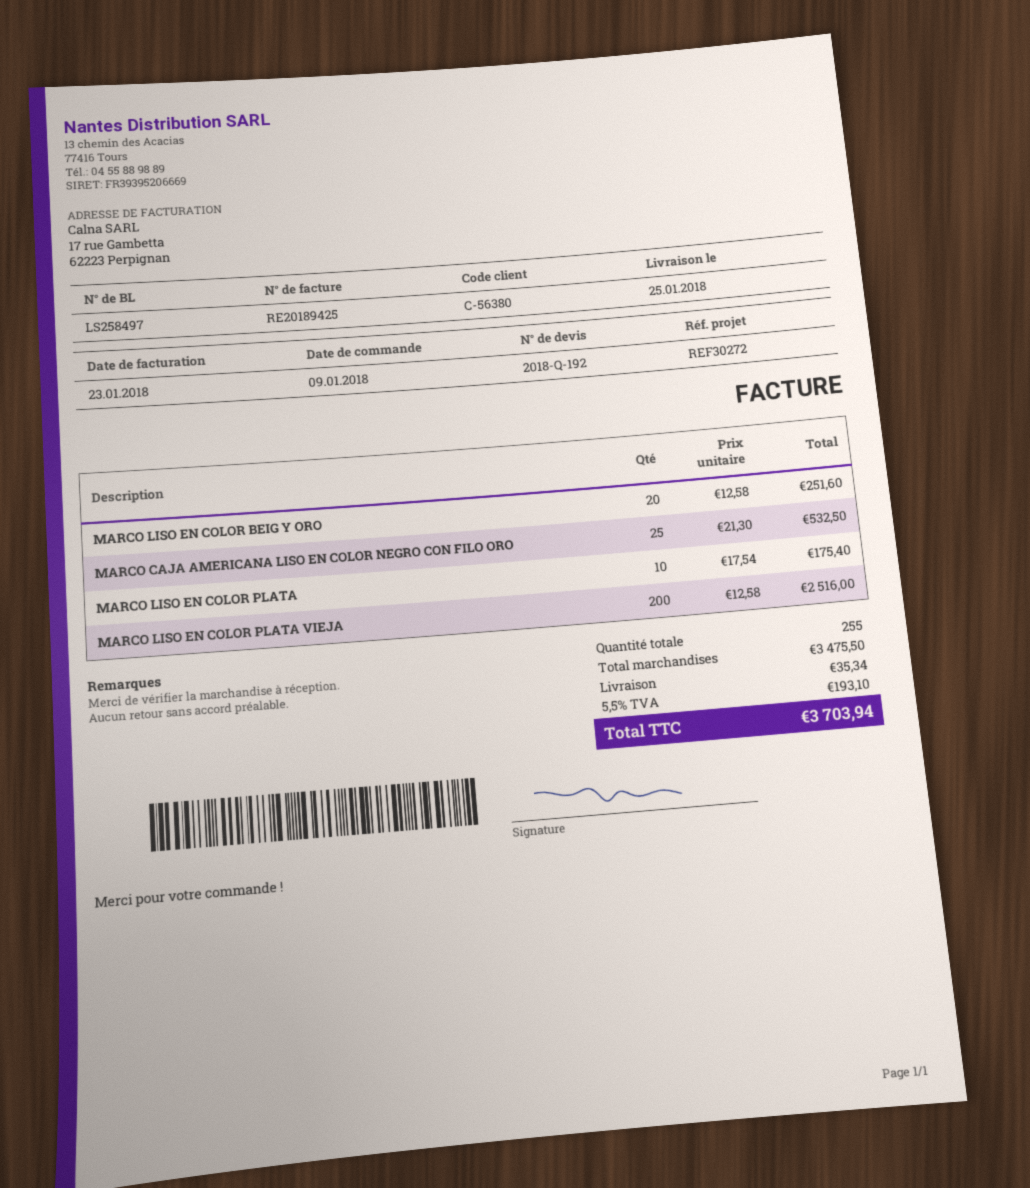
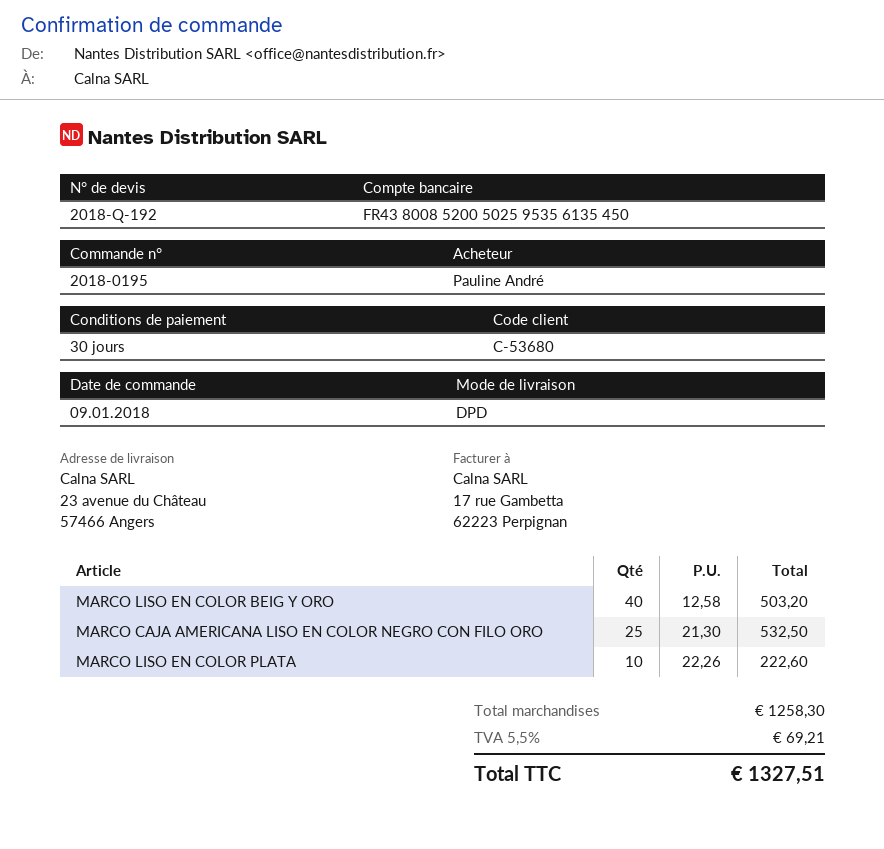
customer number: C-56380 -> C-53680
MARCO LISO EN COLOR BEIG Y ORO: 20 x 12.58 = 251.60 -> 40 x 12.58 = 503.20
MARCO LISO EN COLOR PLATA: 10 x 17.54 = 175.40 -> 10 x 22.26 = 222.60
MARCO LISO EN COLOR PLATA VIEJA: 200 x 12.58 = 2516.00 -> none
subtotal: 3475.50 -> 1258.30
shipping: 35.34 -> none
tax: 5.5% = 193.10 -> 5.5% = 69.21
total: 3703.94 -> 1327.51

